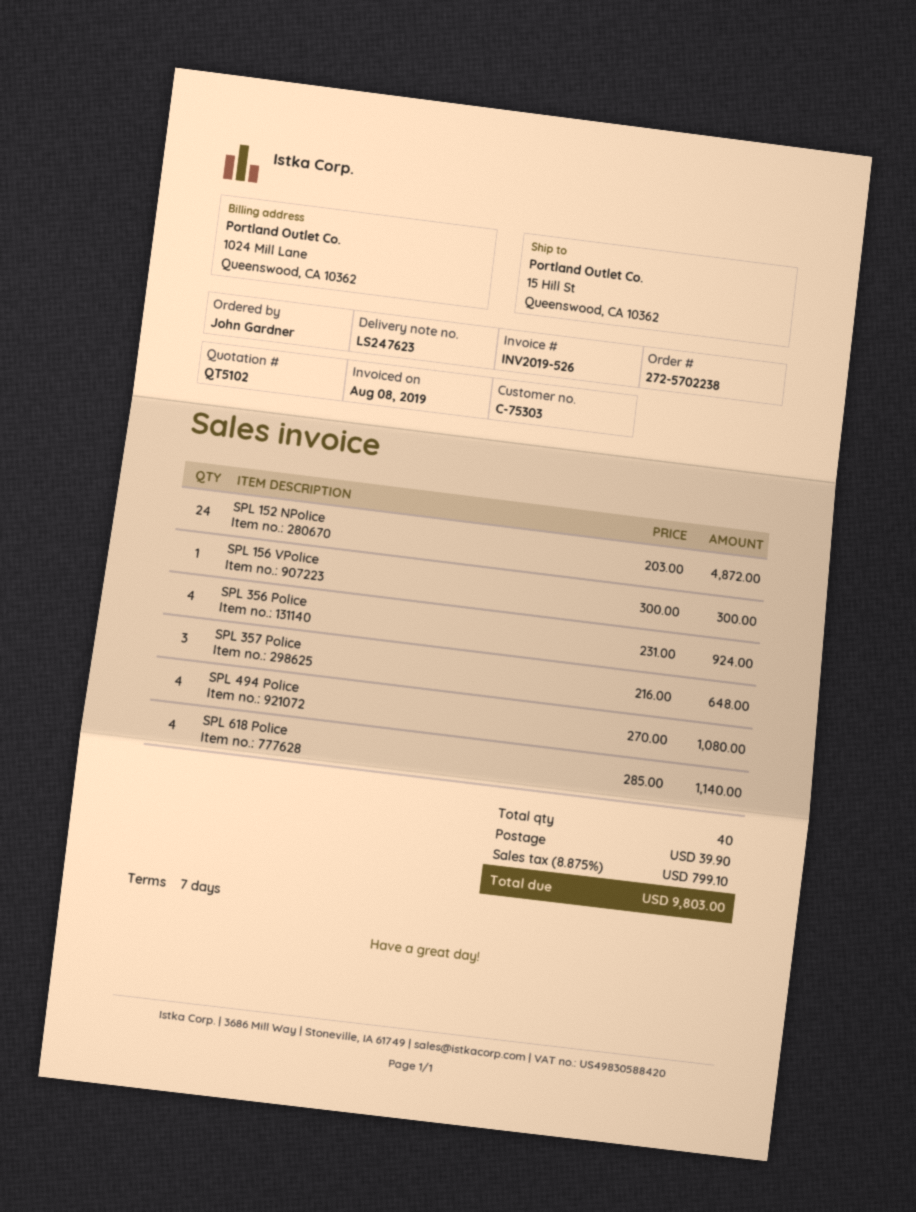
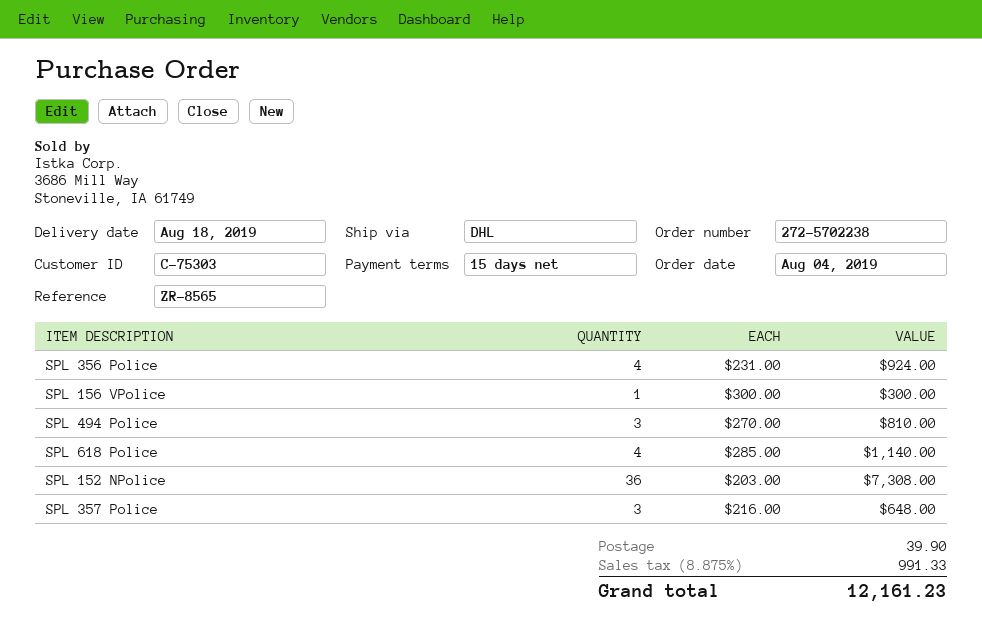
payment terms: 7 days -> 15 days
SPL 152 NPolice: 24 x 203.00 = 4872.00 -> 36 x 203.00 = 7308.00
SPL 494 Police: 4 x 270.00 = 1080.00 -> 3 x 270.00 = 810.00
tax: 8.875% = 799.10 -> 8.875% = 991.33
total: 9803.00 -> 12161.23

